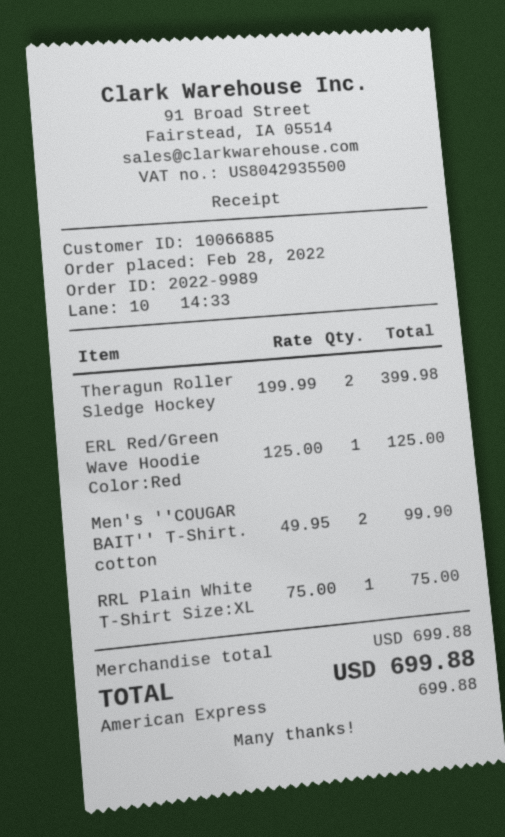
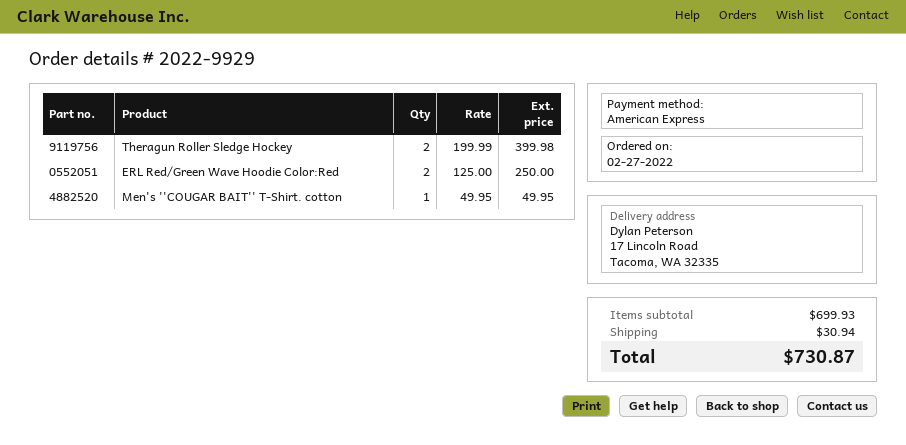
order number: 2022-9989 -> 2022-9929
order date: 2022-02-28 -> 2022-02-27
ERL Red/Green Wave Hoodie Color:Red: 1 x 125.00 = 125.00 -> 2 x 125.00 = 250.00
Men's ''COUGAR BAIT'' T-Shirt. cotton: 2 x 49.95 = 99.90 -> 1 x 49.95 = 49.95
RRL Plain White T-Shirt Size:XL: 1 x 75.00 = 75.00 -> none
subtotal: 699.88 -> 699.93
shipping: none -> 30.94
total: 699.88 -> 730.87

